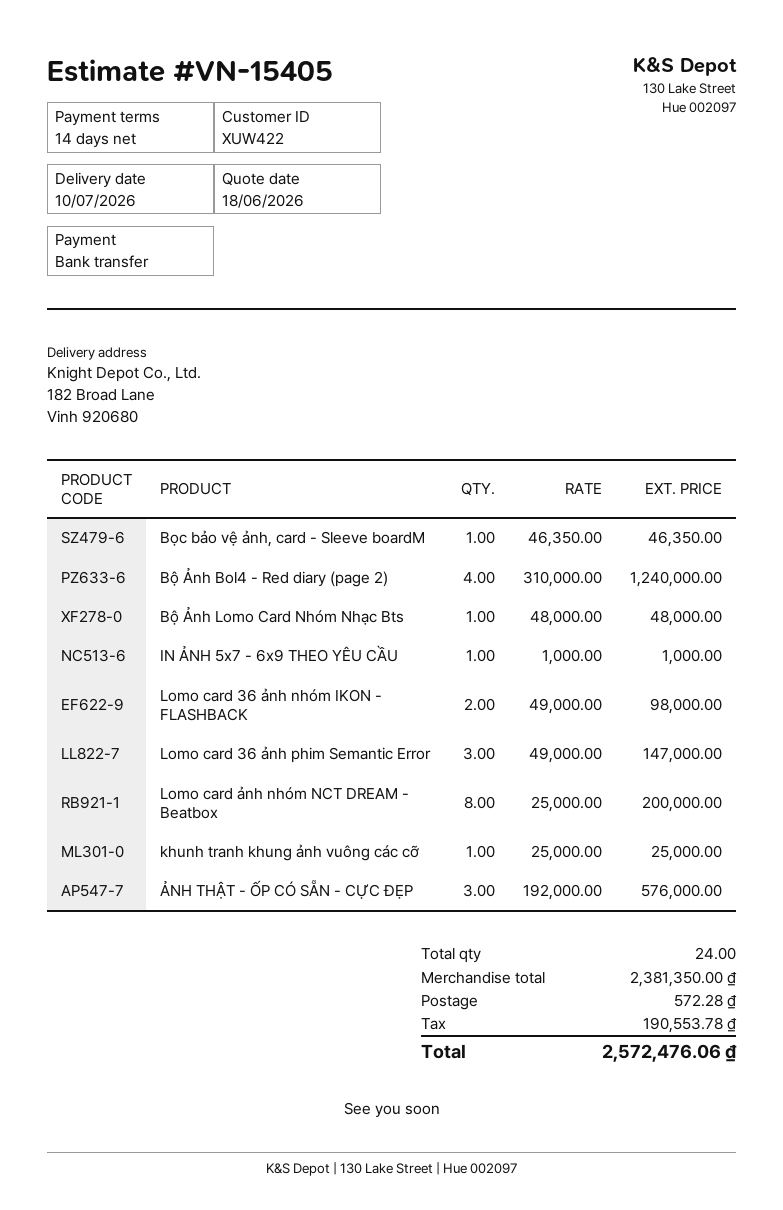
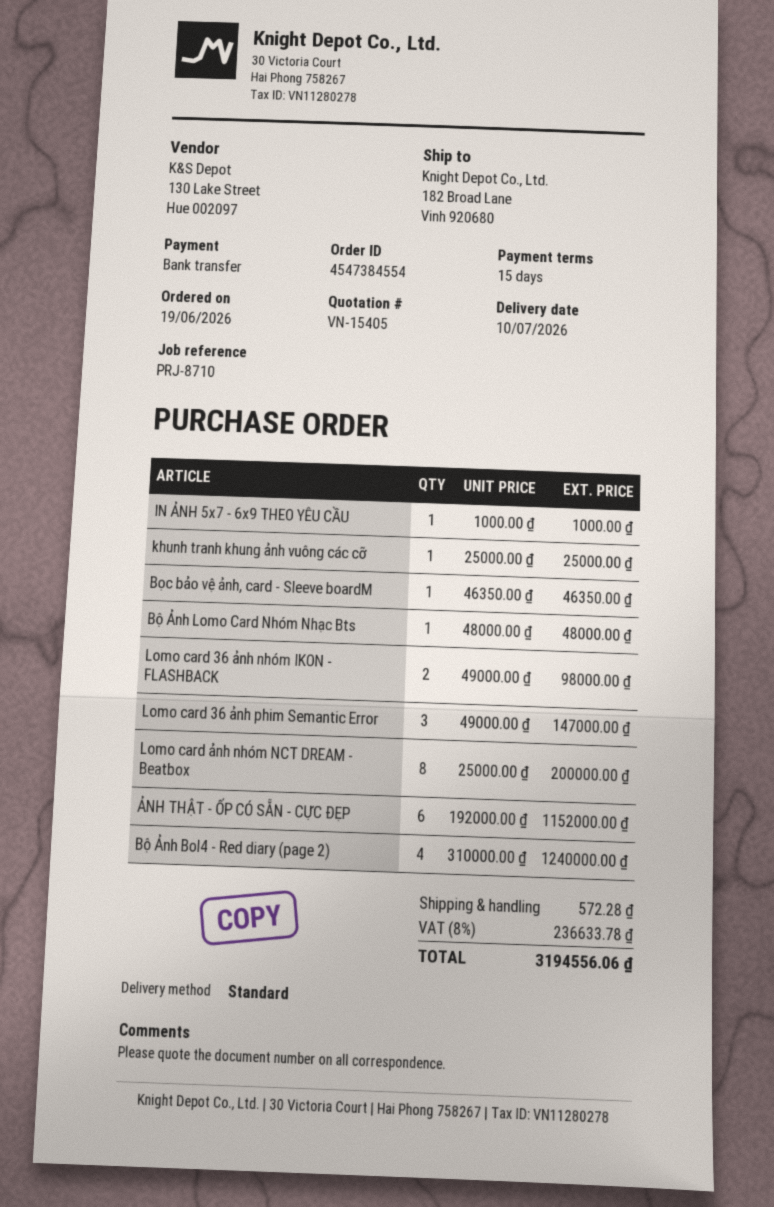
payment terms: 14 days -> 15 days
ẢNH THẬT - ỐP CÓ SẴN - CỰC ĐẸP: 3 x 192000.00 = 576000.00 -> 6 x 192000.00 = 1152000.00
tax: 190553.78 -> 236633.78
total: 2572476.06 -> 3194556.06

